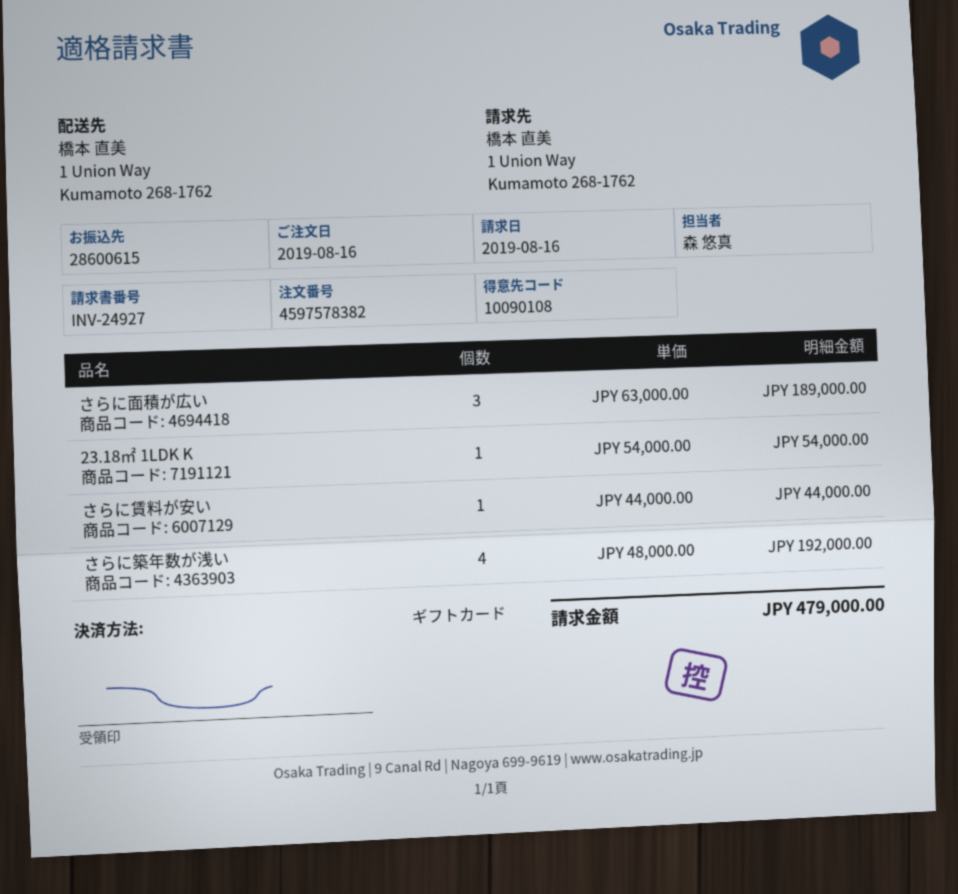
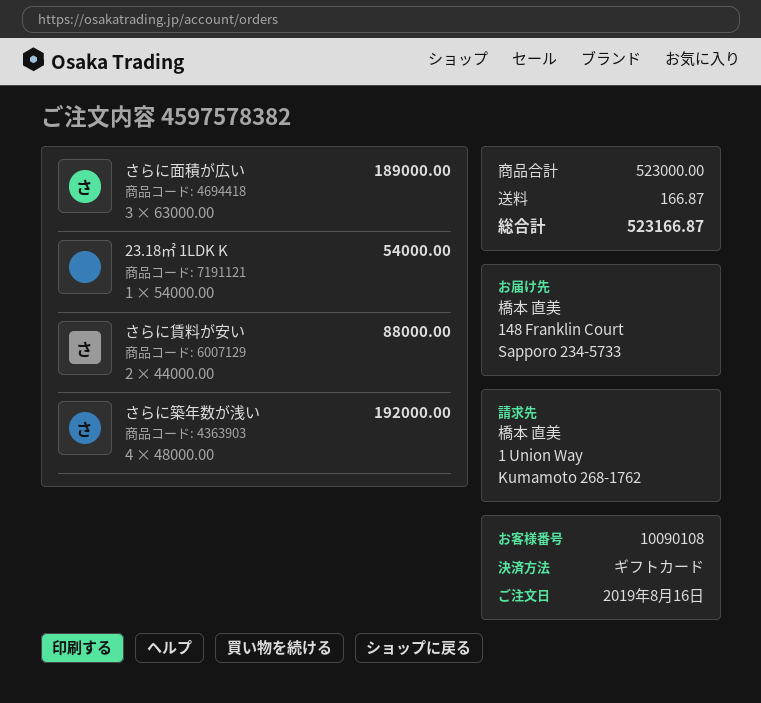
ship to: 1 Union Way, Kumamoto 268-1762 -> 148 Franklin Court, Sapporo 234-5733
さらに賃料が安い: 1 x 44000.00 = 44000.00 -> 2 x 44000.00 = 88000.00
shipping: none -> 166.87
total: 479000.00 -> 523166.87

